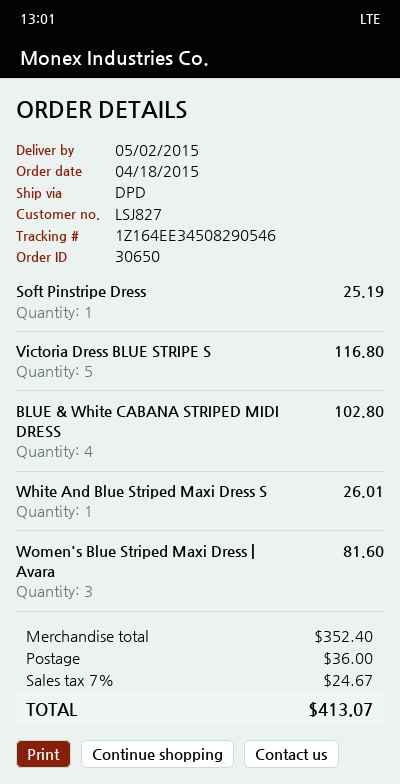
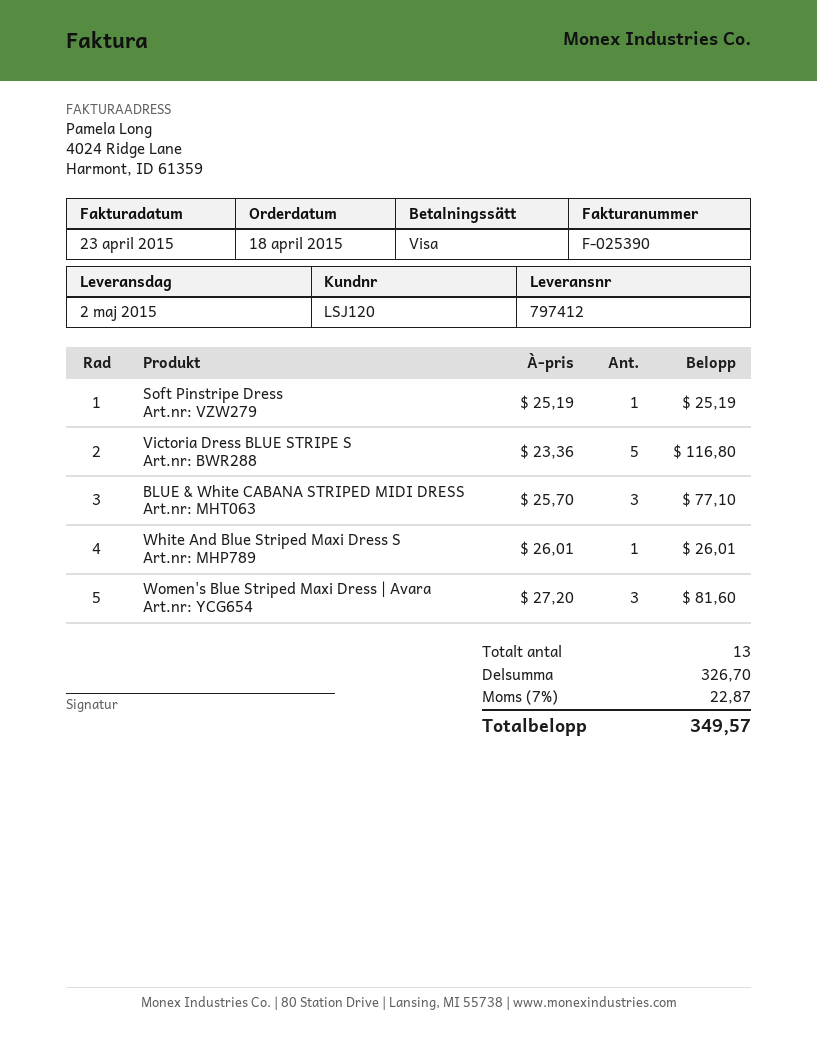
customer number: LSJ827 -> LSJ120
BLUE & White CABANA STRIPED MIDI DRESS: 4 for 102.80 -> 3 for 77.10
subtotal: 352.40 -> 326.70
shipping: 36.00 -> none
tax: 7% = 24.67 -> 7% = 22.87
total: 413.07 -> 349.57

